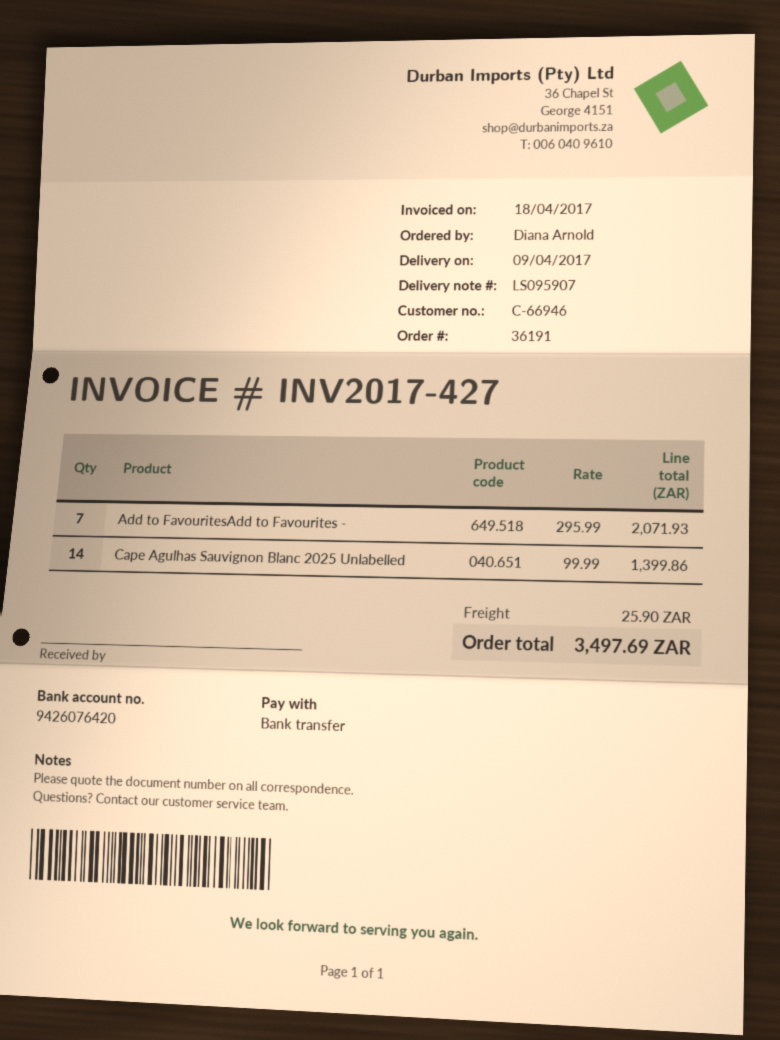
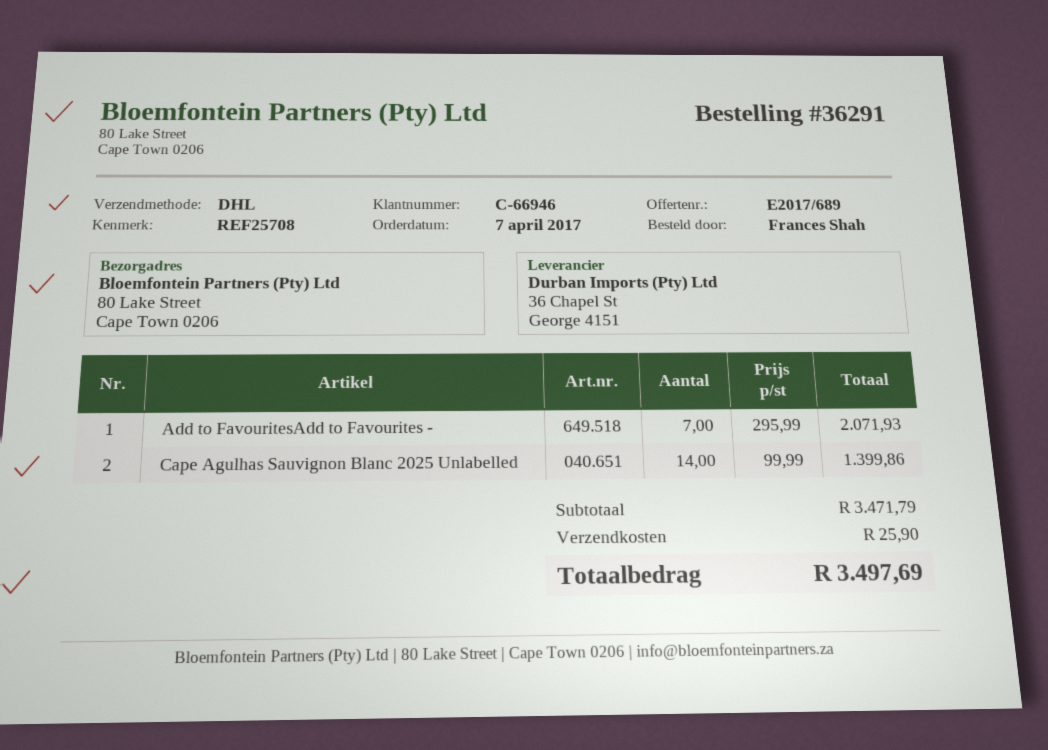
order number: 36191 -> 36291
ordered by: Diana Arnold -> Frances Shah

